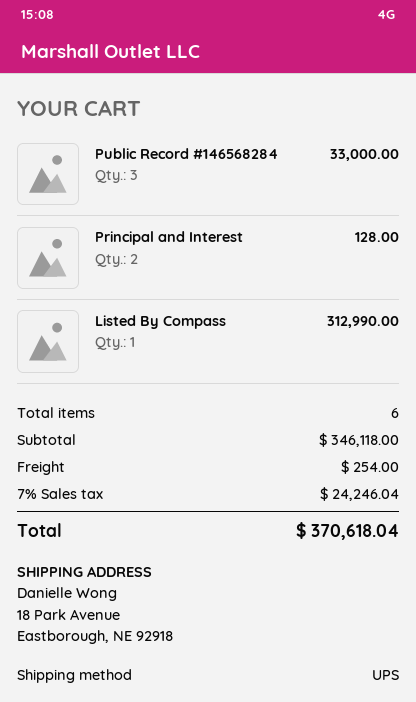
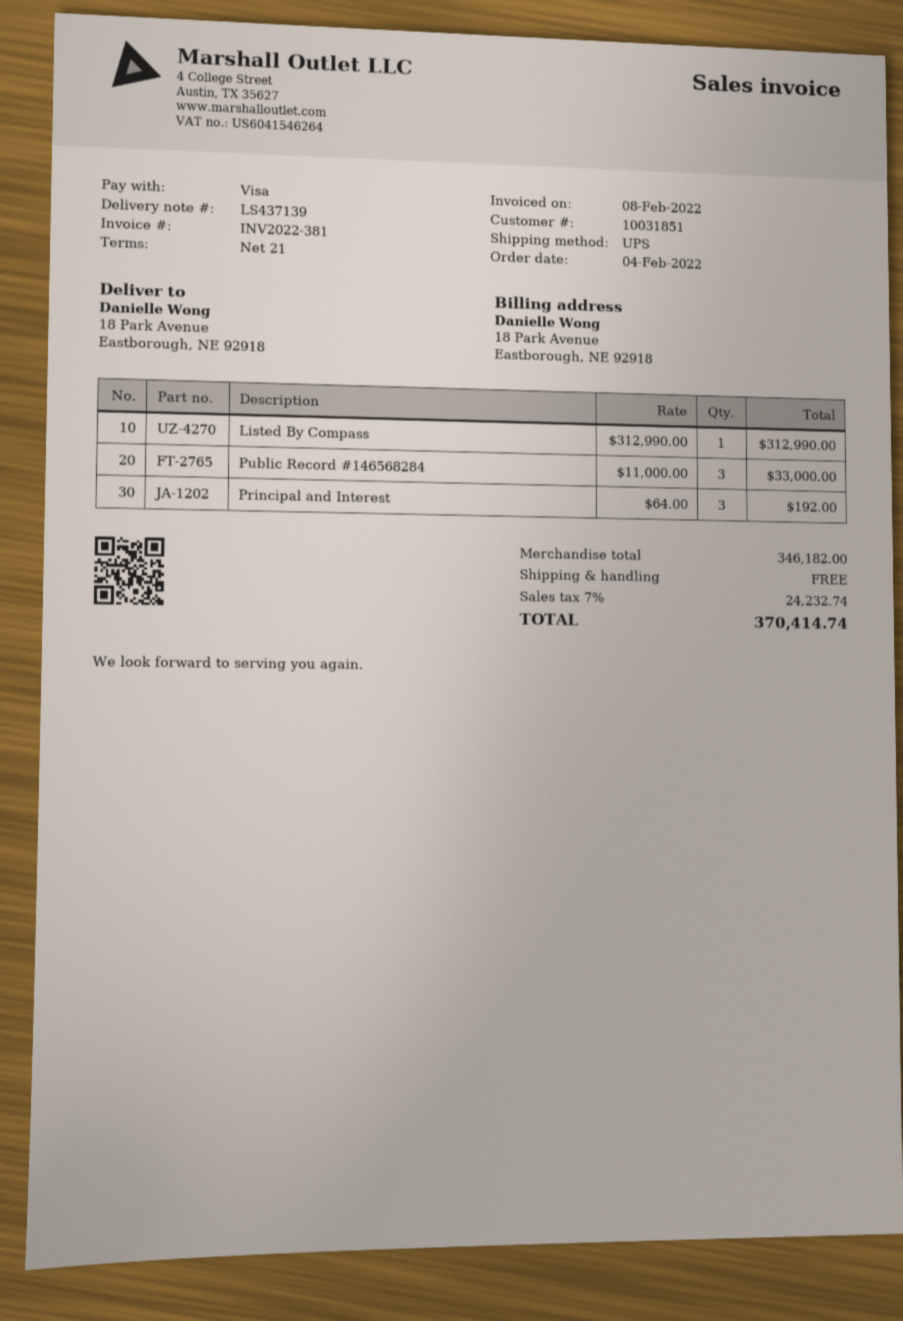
Principal and Interest: 2 for 128.00 -> 3 for 192.00
subtotal: 346118.00 -> 346182.00
shipping: 254.00 -> 0.00
tax: 7% = 24246.04 -> 7% = 24232.74
total: 370618.04 -> 370414.74

